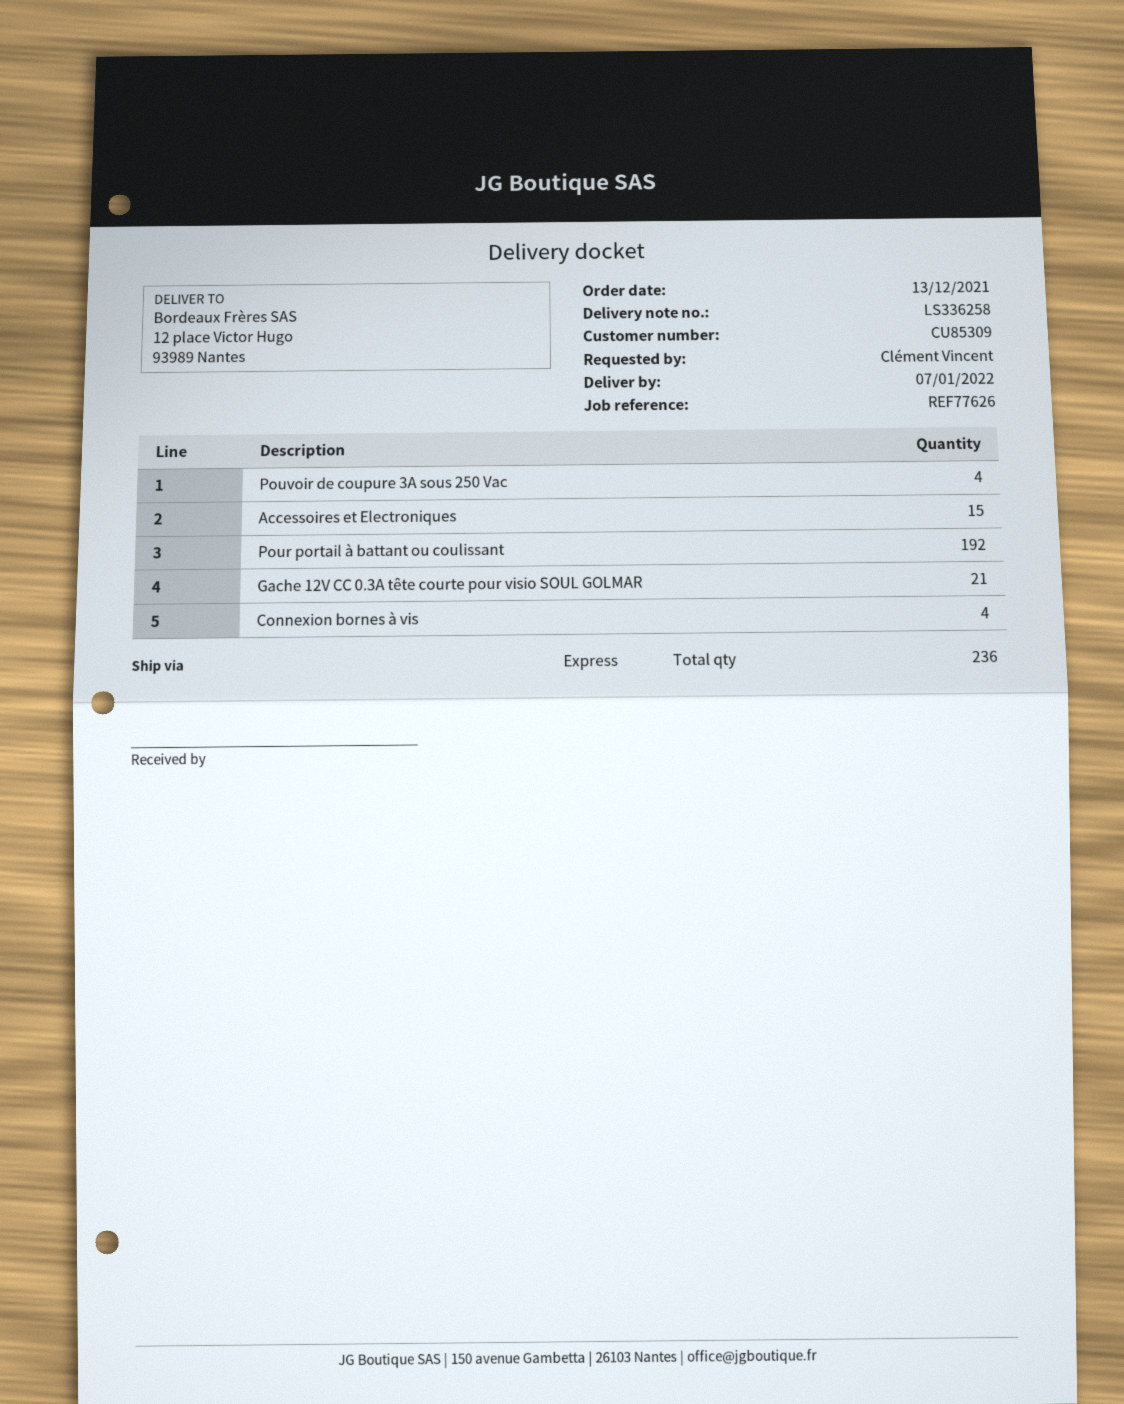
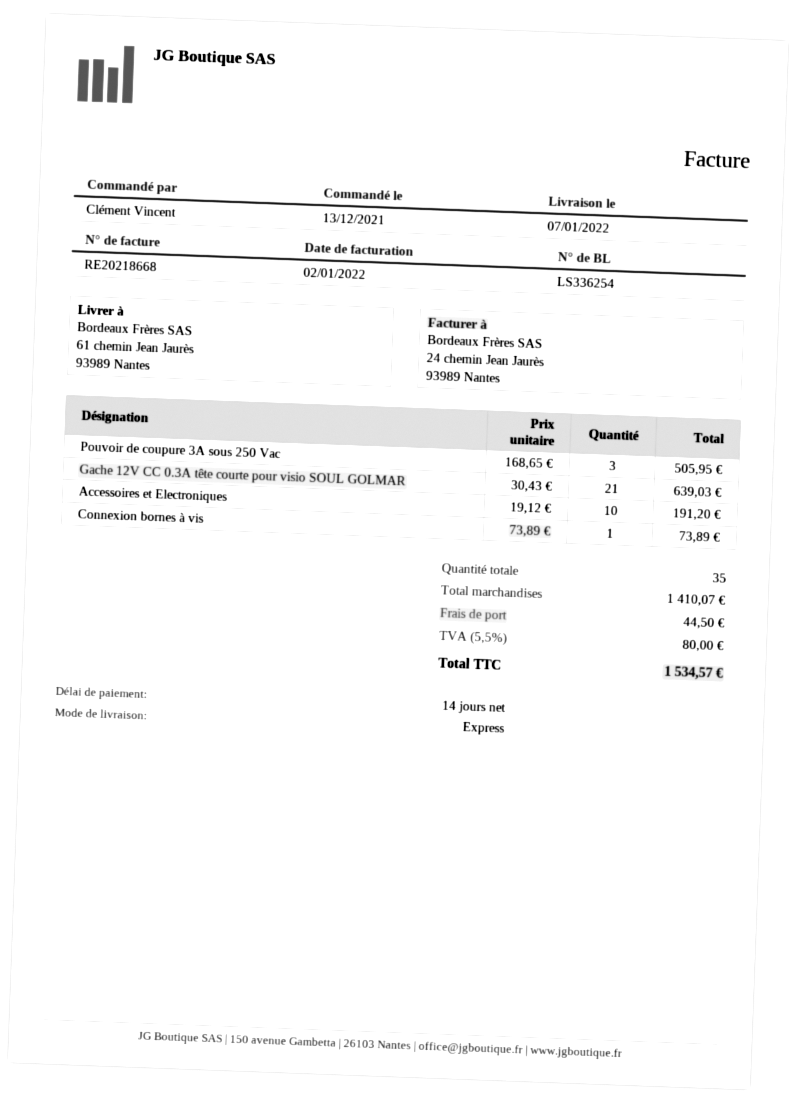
delivery note number: LS336258 -> LS336254
ship to: 12 place Victor Hugo, 93989 Nantes -> 61 chemin Jean Jaurès, 93989 Nantes
Pouvoir de coupure 3A sous 250 Vac: 4 -> 3
Accessoires et Electroniques: 15 -> 10
Pour portail à battant ou coulissant: 192 -> none
Connexion bornes à vis: 4 -> 1
total quantity: 236 -> 35

